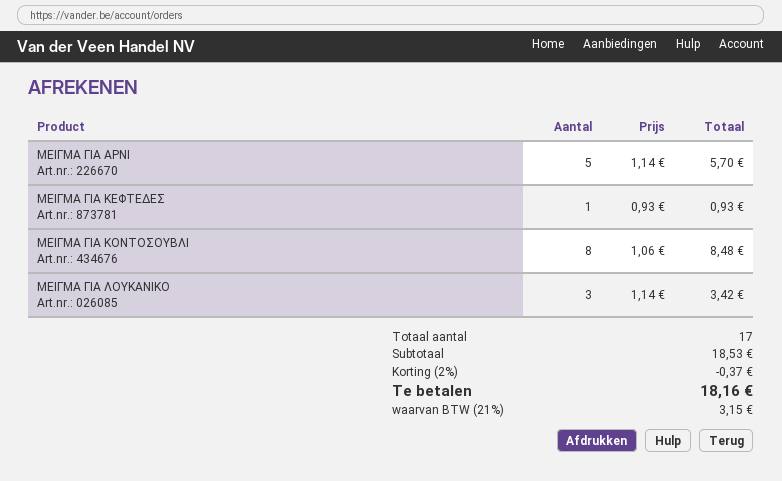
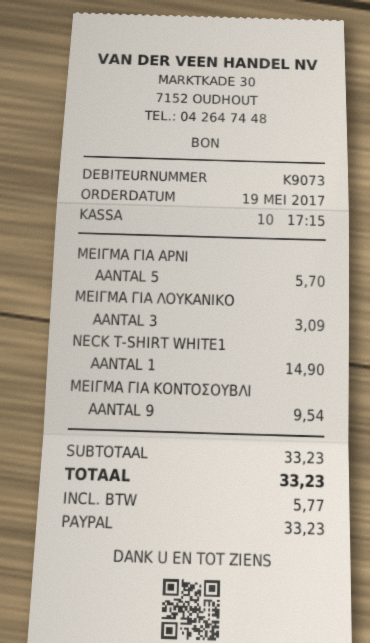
ΜΕΙΓΜΑ ΓΙΑ ΚΕΦΤΕΔΕΣ: 1 for 0.93 -> none
ΜΕΙΓΜΑ ΓΙΑ ΚΟΝΤΟΣΟΥΒΛΙ: 8 for 8.48 -> 9 for 9.54
ΜΕΙΓΜΑ ΓΙΑ ΛΟΥΚΑΝΙΚΟ: 3 for 3.42 -> 3 for 3.09
NECK T-SHIRT WHITE1: none -> 1 for 14.90
subtotal: 18.53 -> 33.23
discount: 2% = 0.37 -> none
tax: 3.15 -> 5.77
total: 18.16 -> 33.23

